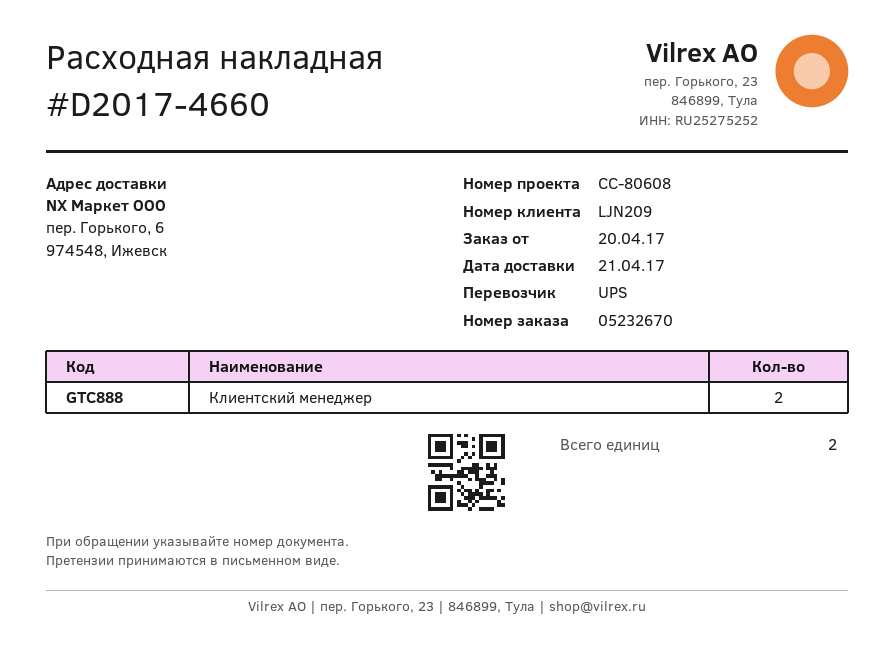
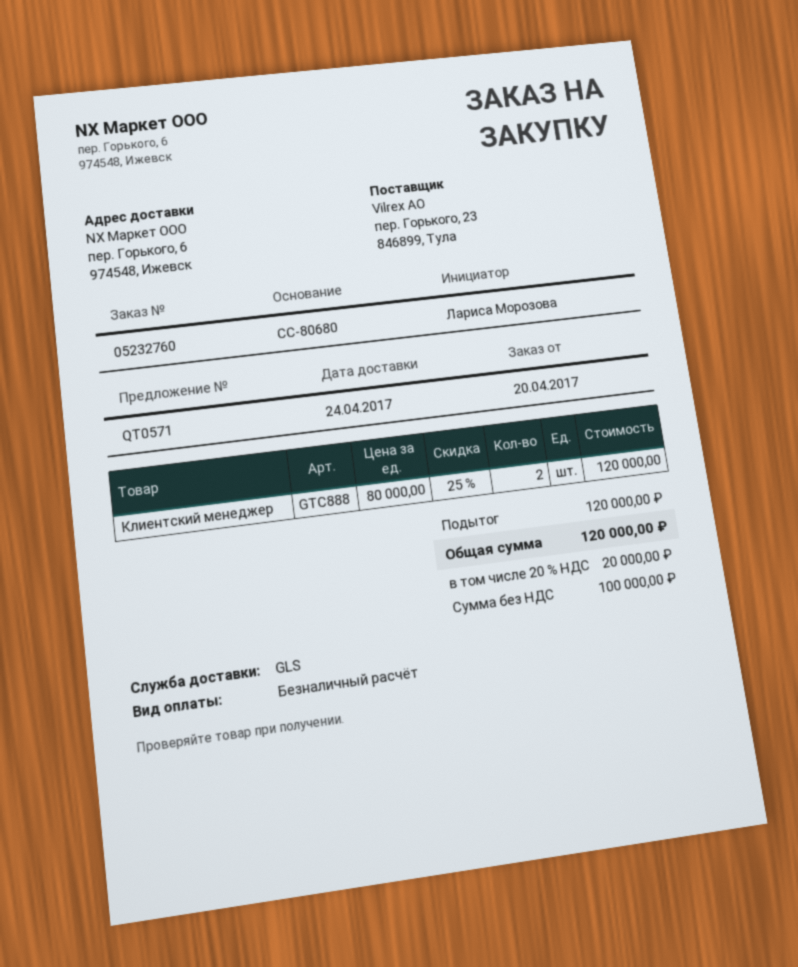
order number: 05232670 -> 05232760
delivery date: 2017-04-21 -> 2017-04-24
reference: CC-80608 -> CC-80680
shipping method: UPS -> GLS

